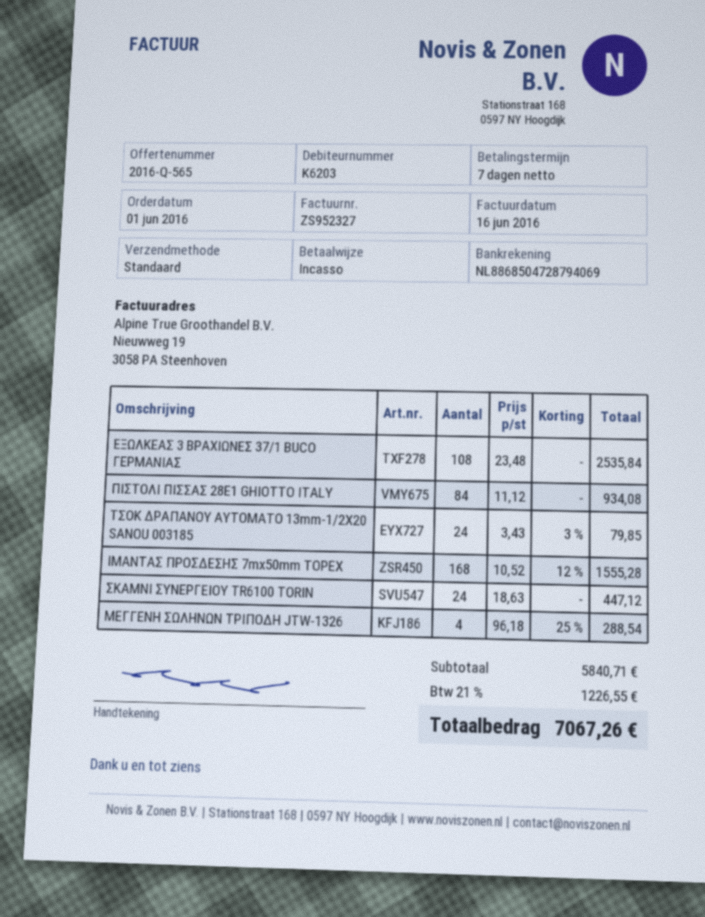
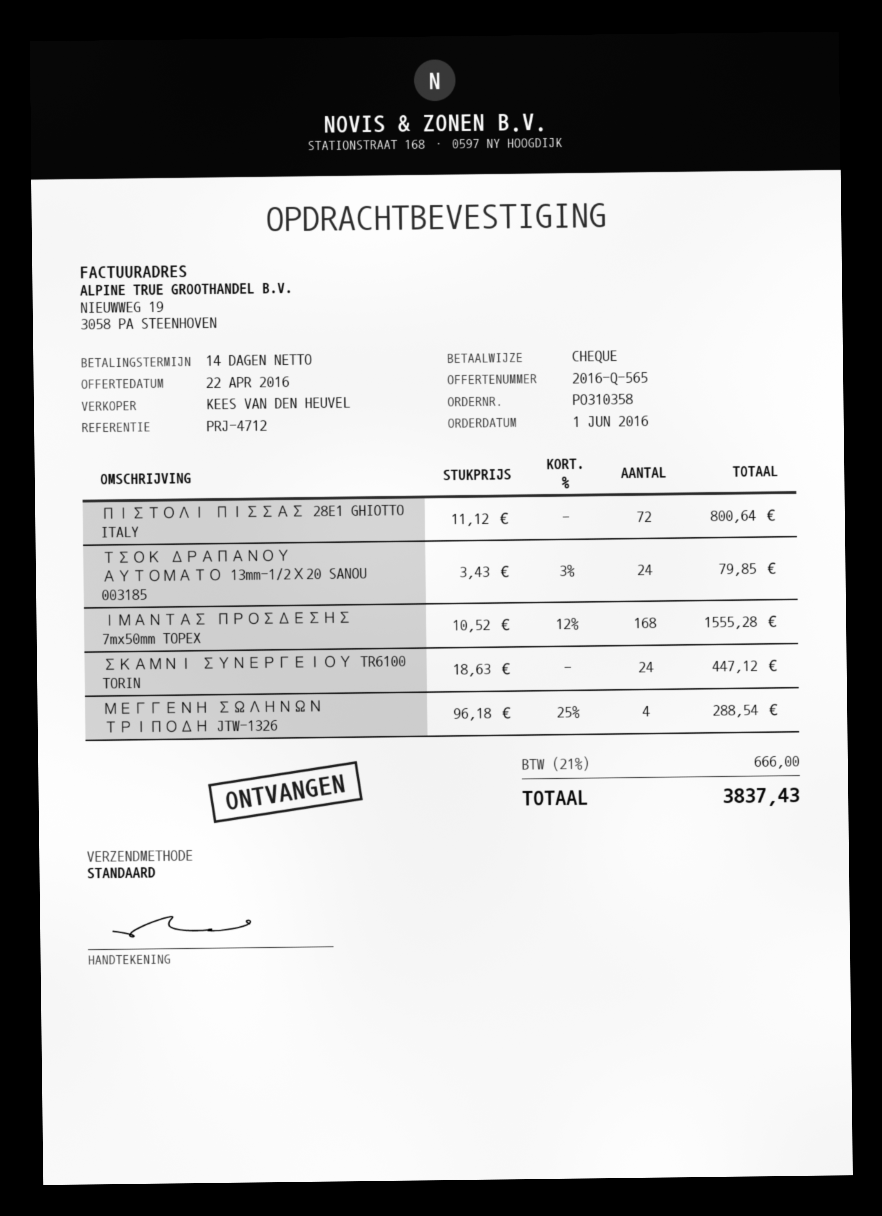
payment terms: 7 days -> 14 days
payment method: direct debit -> cheque
ΕΞΩΛΚΕΑΣ 3 ΒΡΑΧΙΩΝΕΣ 37/1 BUCO ΓΕΡΜΑΝΙΑΣ: 108 x 23.48 = 2535.84 -> none
ΠΙΣΤΟΛΙ ΠΙΣΣΑΣ 28E1 GHIOTTO ITALY: 84 x 11.12 = 934.08 -> 72 x 11.12 = 800.64
tax: 21% = 1226.55 -> 21% = 666.00
total: 7067.26 -> 3837.43

